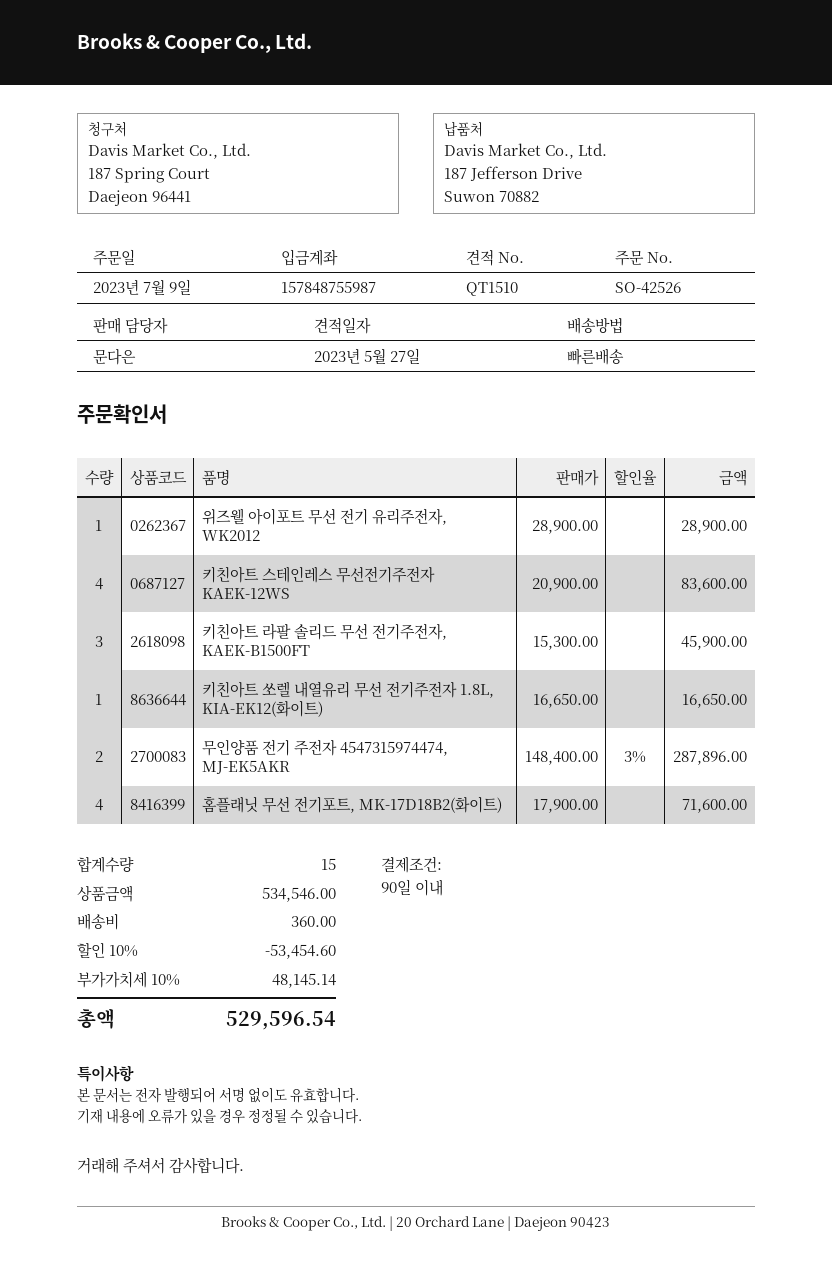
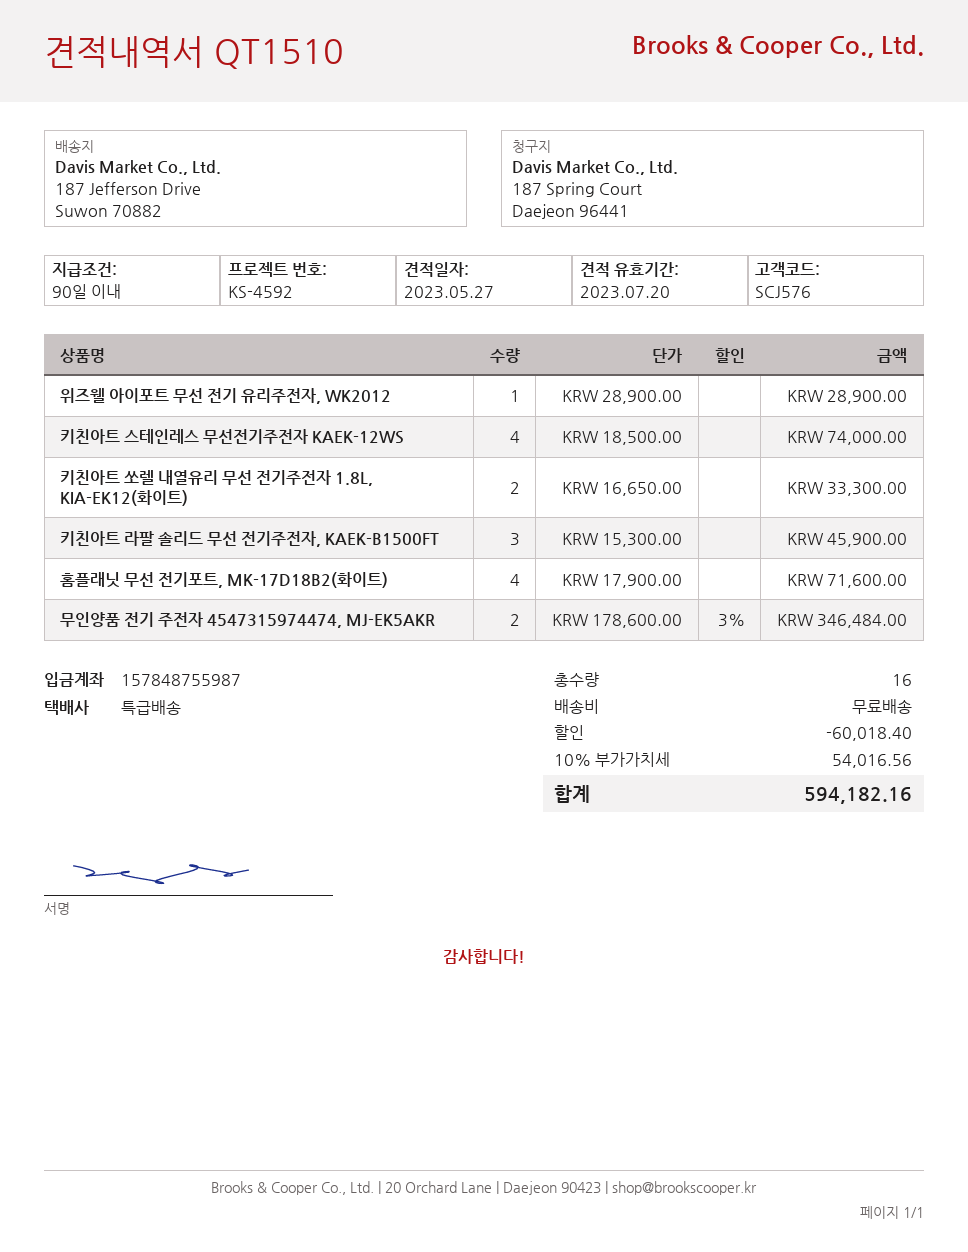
키친아트 스테인레스 무선전기주전자 KAEK-12WS: 4 x 20900.00 = 83600.00 -> 4 x 18500.00 = 74000.00
키친아트 쏘렐 내열유리 무선 전기주전자 1.8L, KIA-EK12(화이트): 1 x 16650.00 = 16650.00 -> 2 x 16650.00 = 33300.00
무인양품 전기 주전자 4547315974474, MJ-EK5AKR: 2 x 148400.00 - 3% = 287896.00 -> 2 x 178600.00 - 3% = 346484.00
total quantity: 15 -> 16
discount: 53454.60 -> 60018.40
shipping: 360.00 -> 0.00
tax: 10% = 48145.14 -> 10% = 54016.56
total: 529596.54 -> 594182.16

